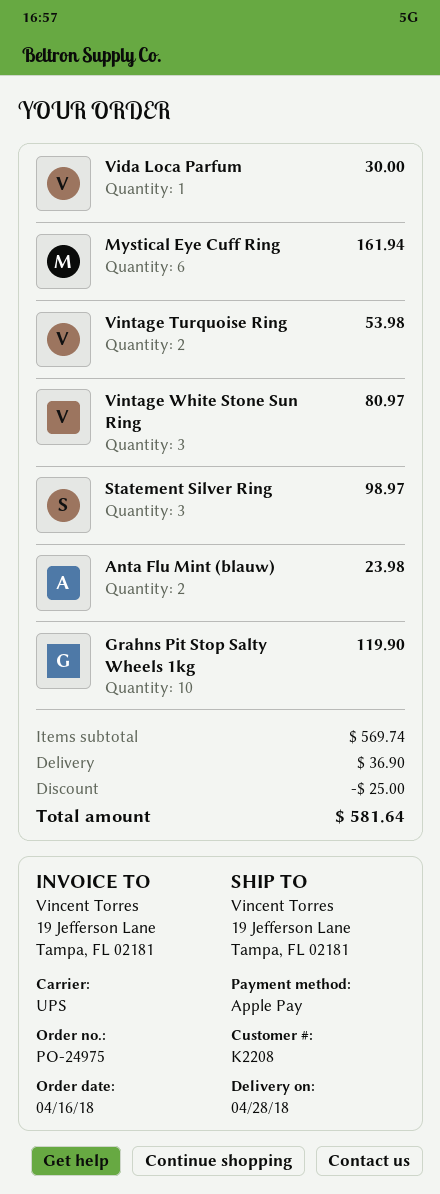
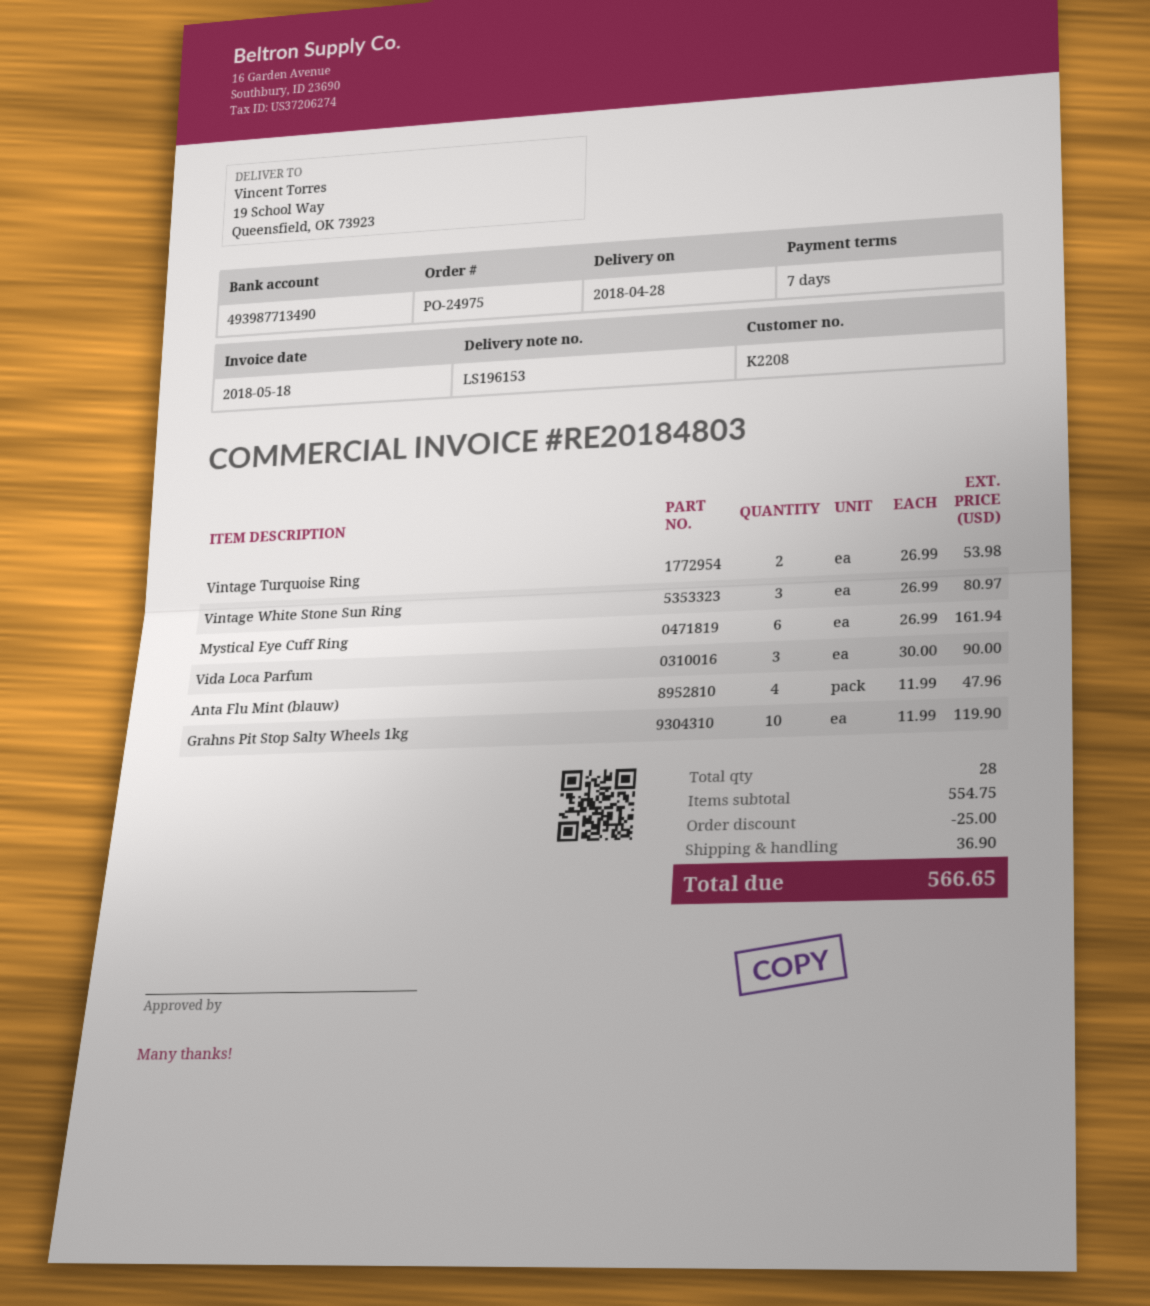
ship to: 19 Jefferson Lane, Tampa, FL 02181 -> 19 School Way, Queensfield, OK 73923
Vida Loca Parfum: 1 for 30.00 -> 3 for 90.00
Statement Silver Ring: 3 for 98.97 -> none
Anta Flu Mint (blauw): 2 for 23.98 -> 4 for 47.96
subtotal: 569.74 -> 554.75
total: 581.64 -> 566.65

